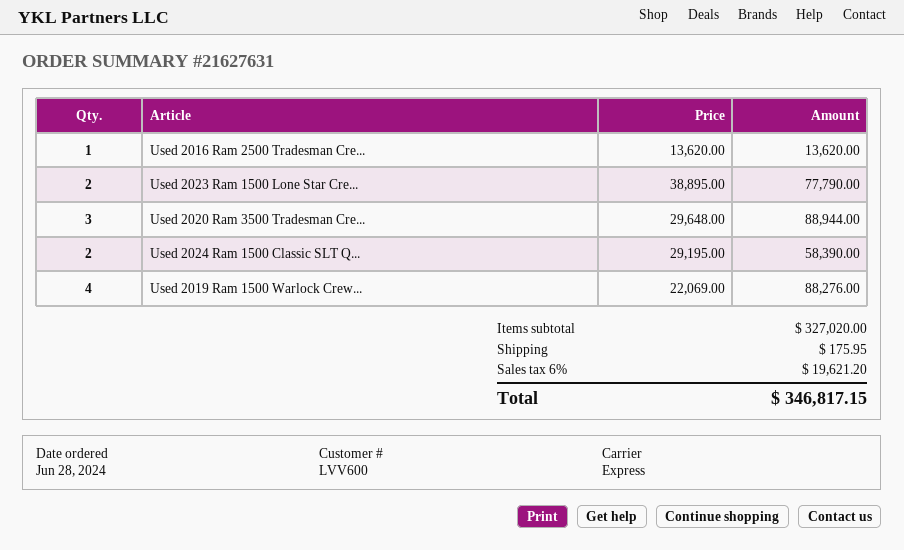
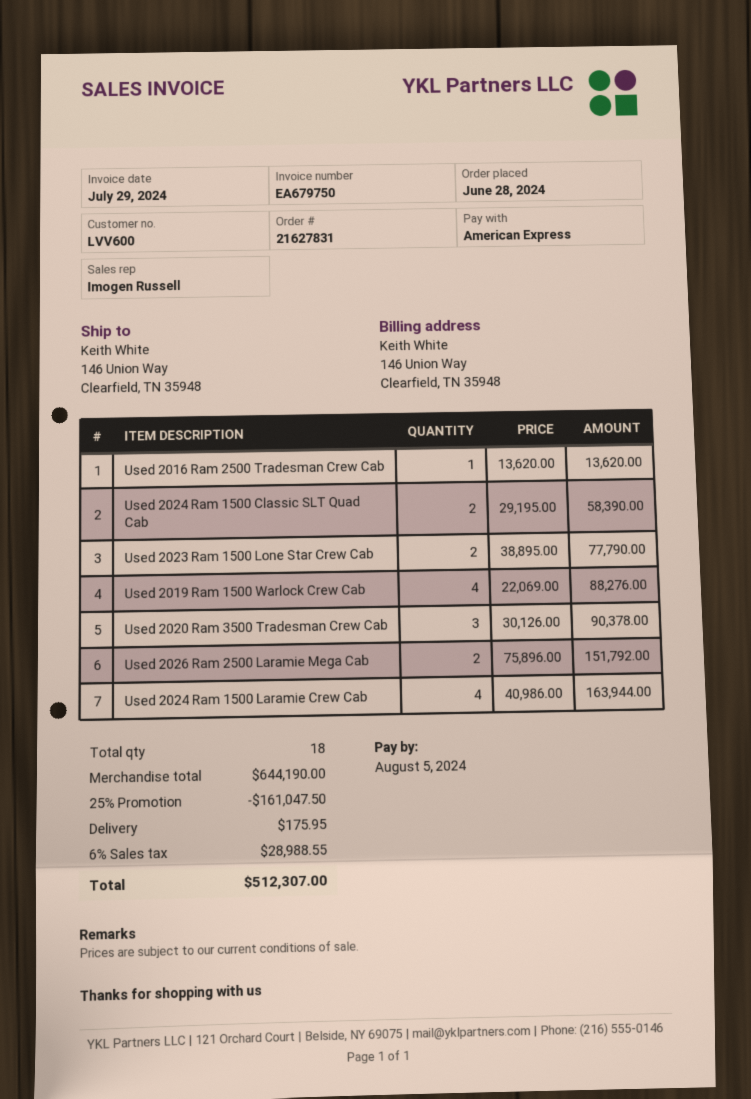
order number: 21627631 -> 21627831
Used 2020 Ram 3500 Tradesman Cre...: 3 x 29648.00 = 88944.00 -> 3 x 30126.00 = 90378.00
Used 2026 Ram 2500 Laramie Mega Cab: none -> 2 x 75896.00 = 151792.00
Used 2024 Ram 1500 Laramie Crew Cab: none -> 4 x 40986.00 = 163944.00
subtotal: 327020.00 -> 644190.00
discount: none -> 25% = 161047.50
tax: 6% = 19621.20 -> 6% = 28988.55
total: 346817.15 -> 512307.00

